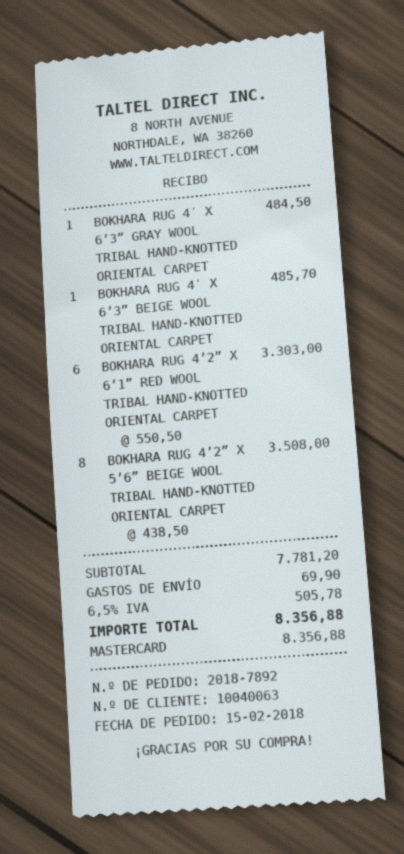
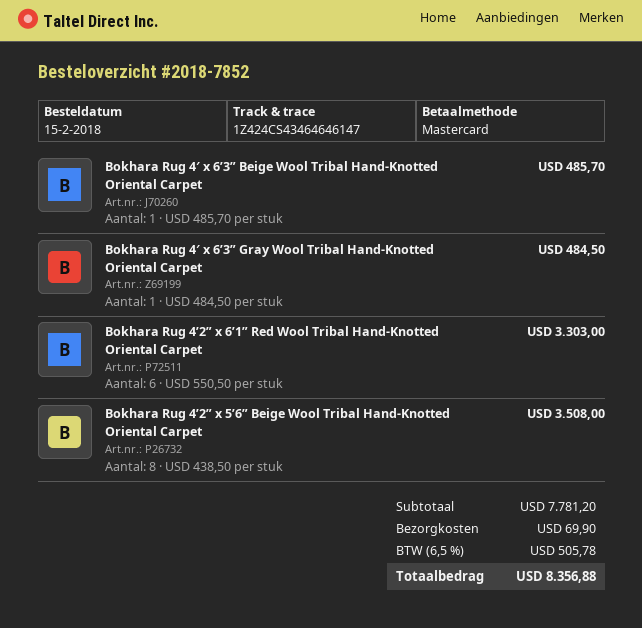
order number: 2018-7892 -> 2018-7852

